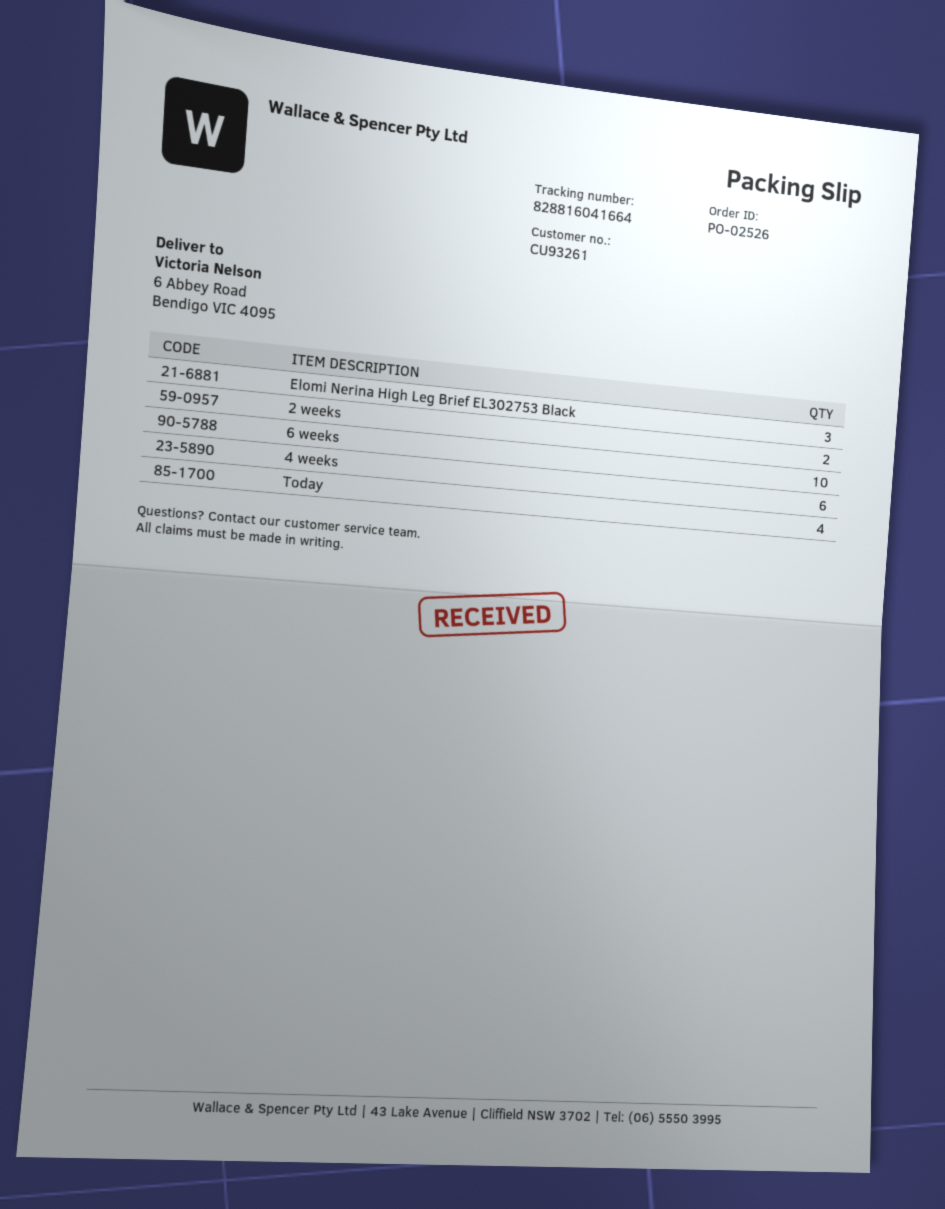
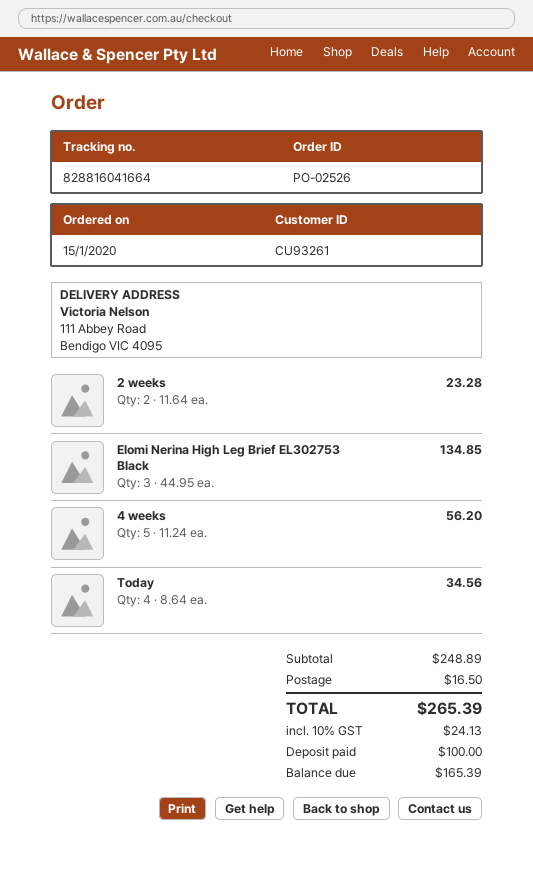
ship to: 6 Abbey Road, Bendigo VIC 4095 -> 111 Abbey Road, Bendigo VIC 4095
6 weeks: 10 -> none
4 weeks: 6 -> 5

